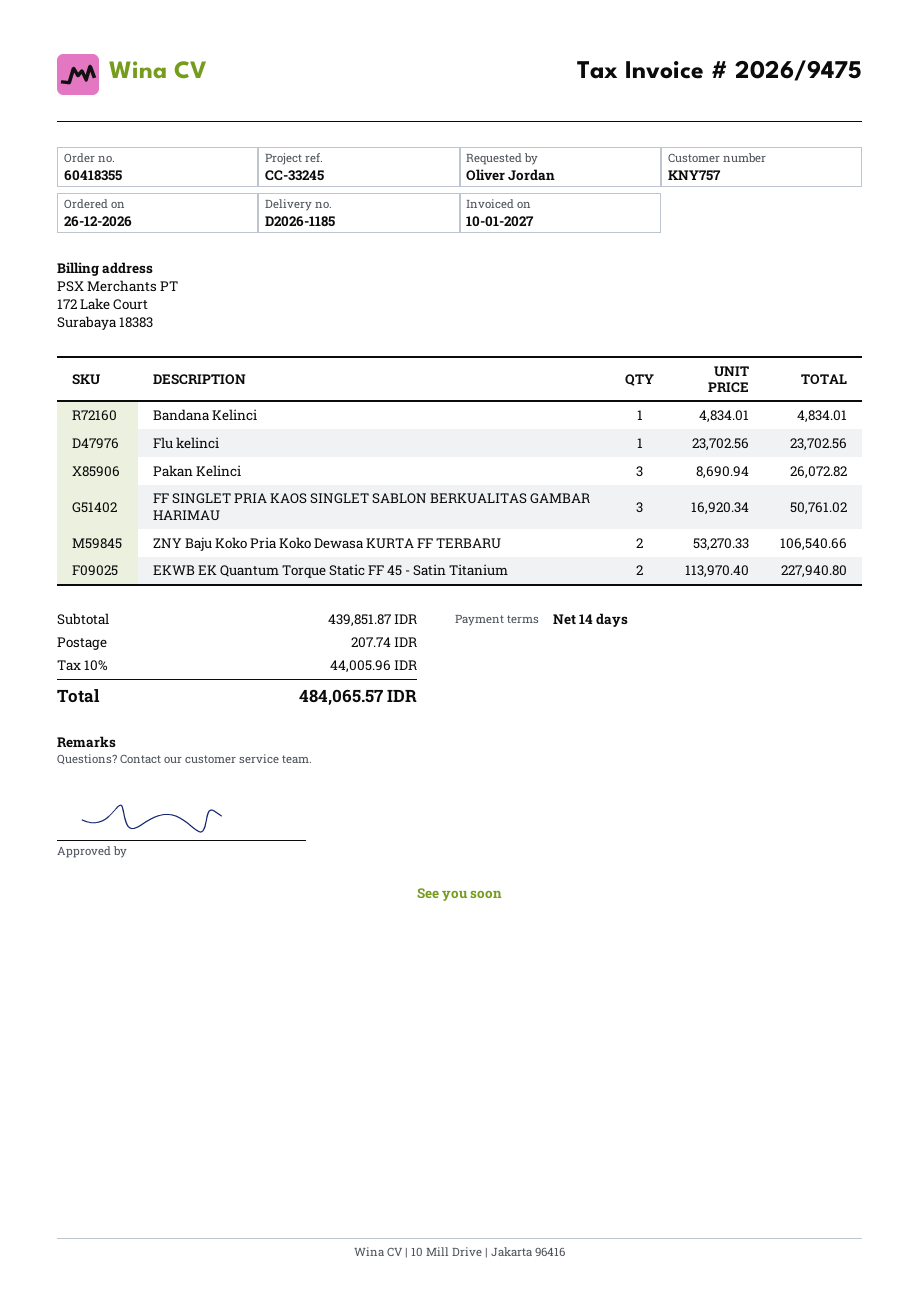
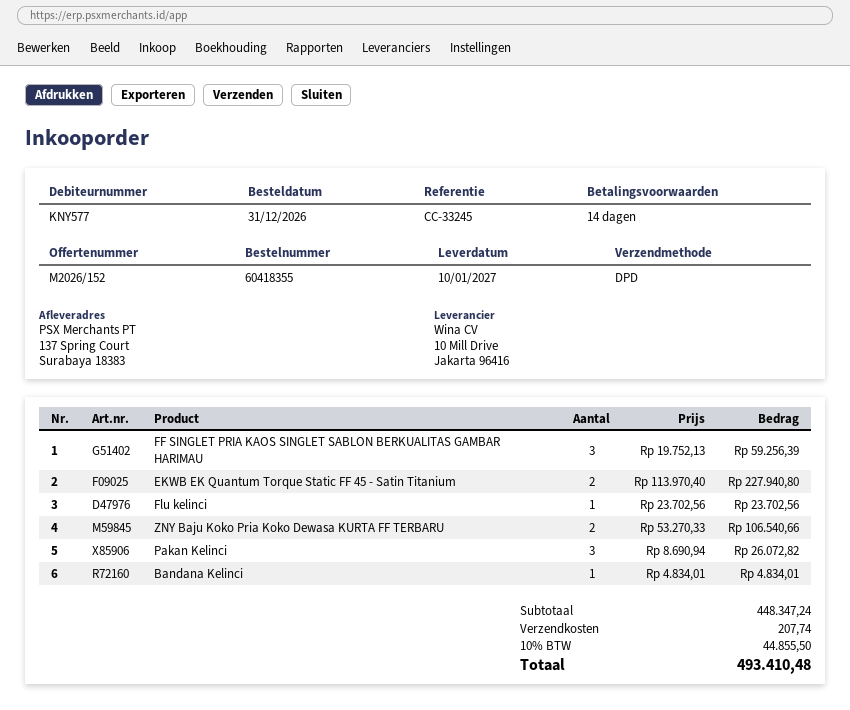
order date: 2026-12-26 -> 2026-12-31
customer number: KNY757 -> KNY577
FF SINGLET PRIA KAOS SINGLET SABLON BERKUALITAS GAMBAR HARIMAU: 3 x 16920.34 = 50761.02 -> 3 x 19752.13 = 59256.39
subtotal: 439851.87 -> 448347.24
tax: 10% = 44005.96 -> 10% = 44855.50
total: 484065.57 -> 493410.48

